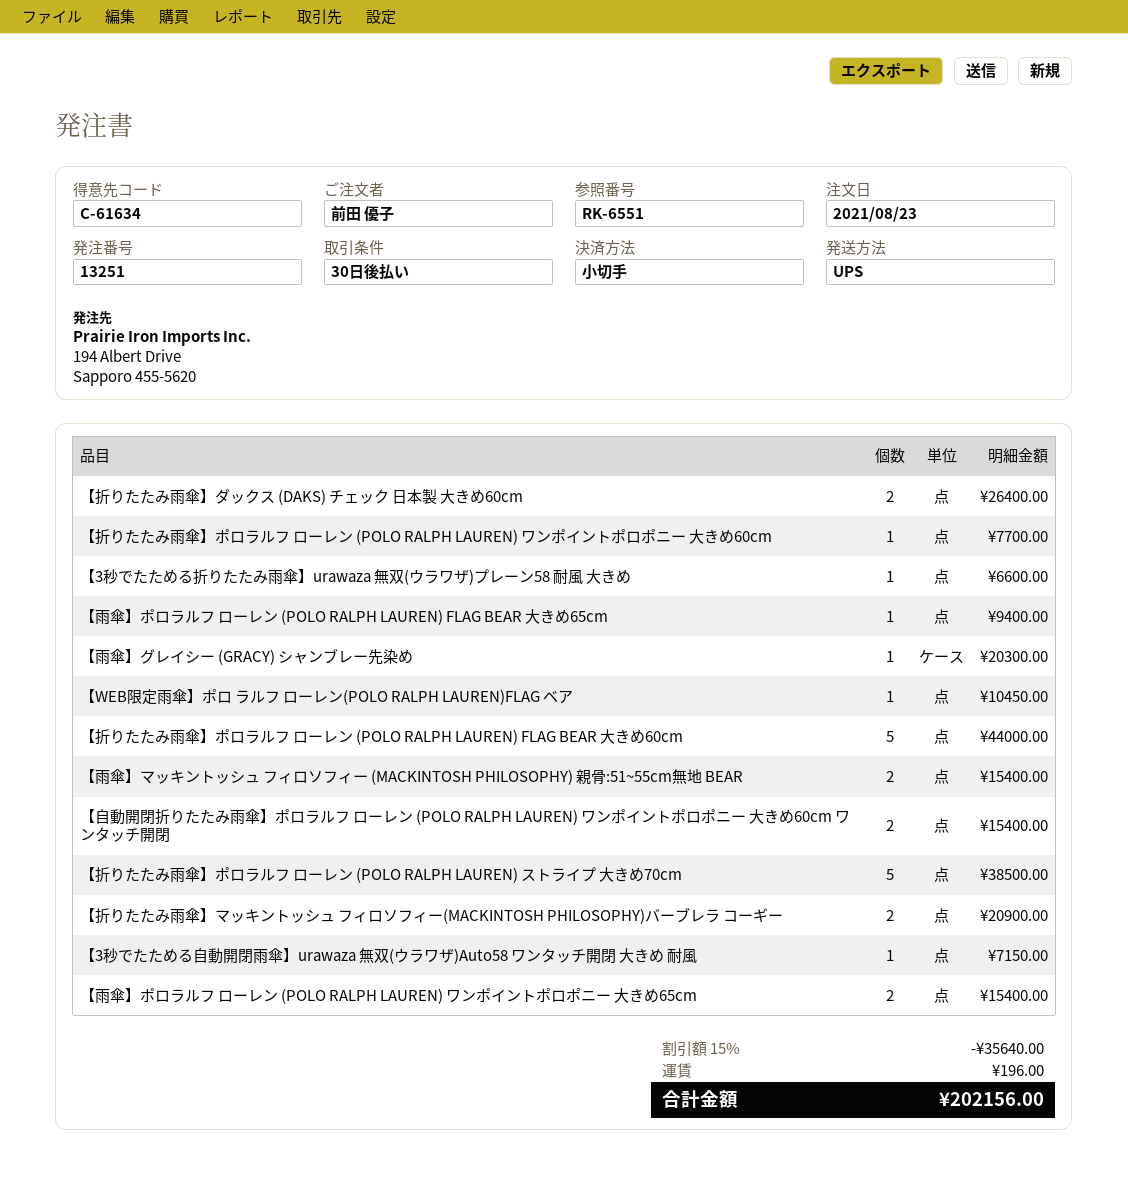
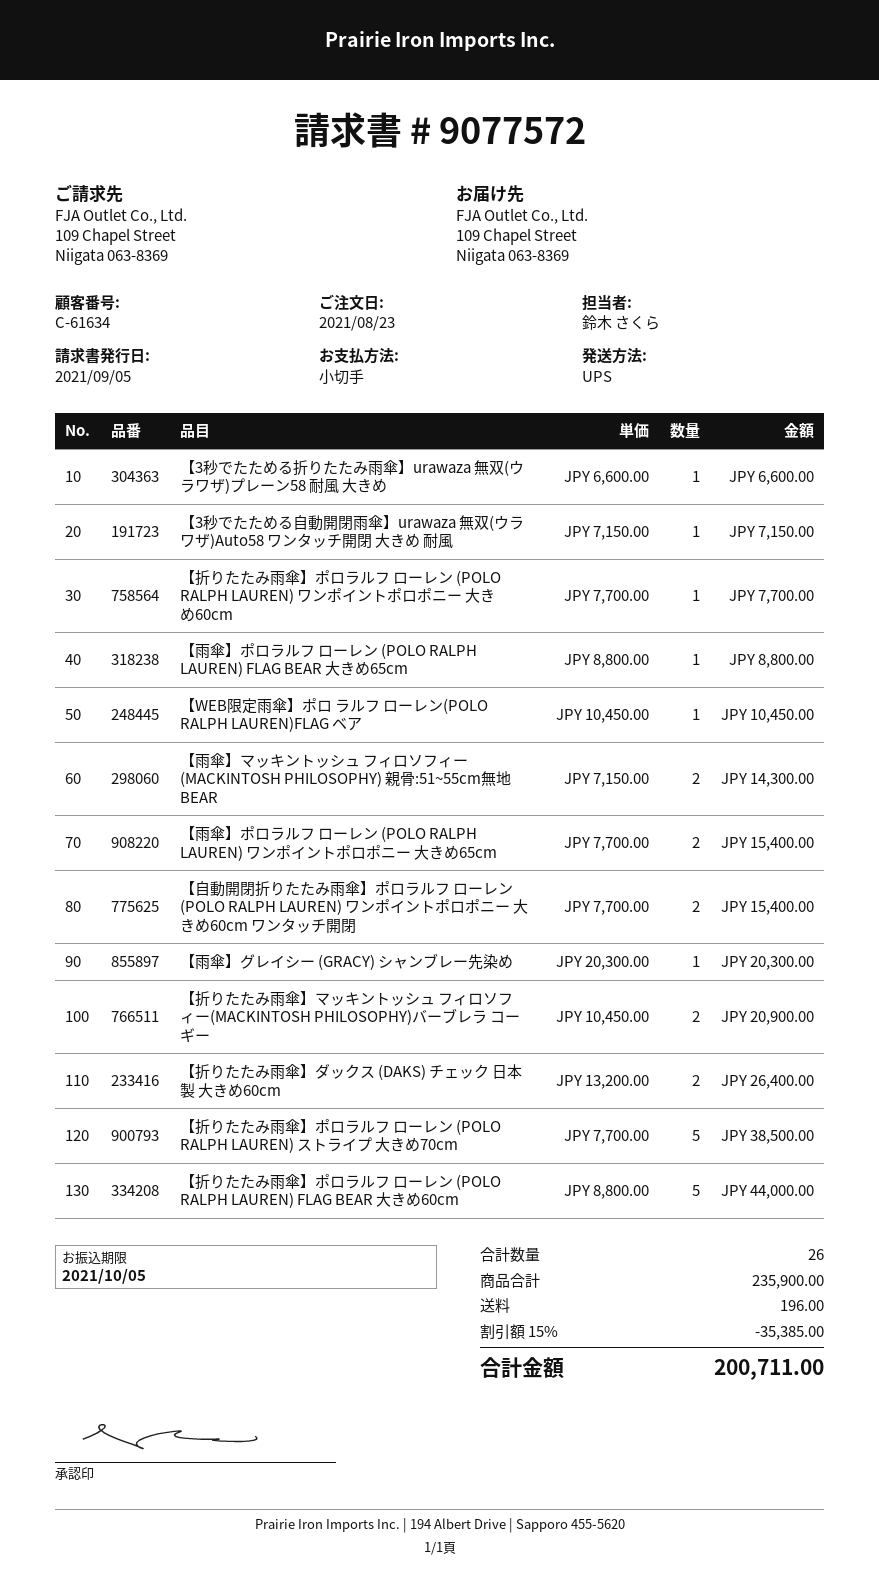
【雨傘】ポロラルフ ローレン (POLO RALPH LAUREN) FLAG BEAR 大きめ65cm: 1 for 9400.00 -> 1 for 8800.00
【雨傘】マッキントッシュ フィロソフィー (MACKINTOSH PHILOSOPHY) 親骨:51~55cm無地 BEAR: 2 for 15400.00 -> 2 for 14300.00
discount: 15% = 35640.00 -> 15% = 35385.00
total: 202156.00 -> 200711.00

